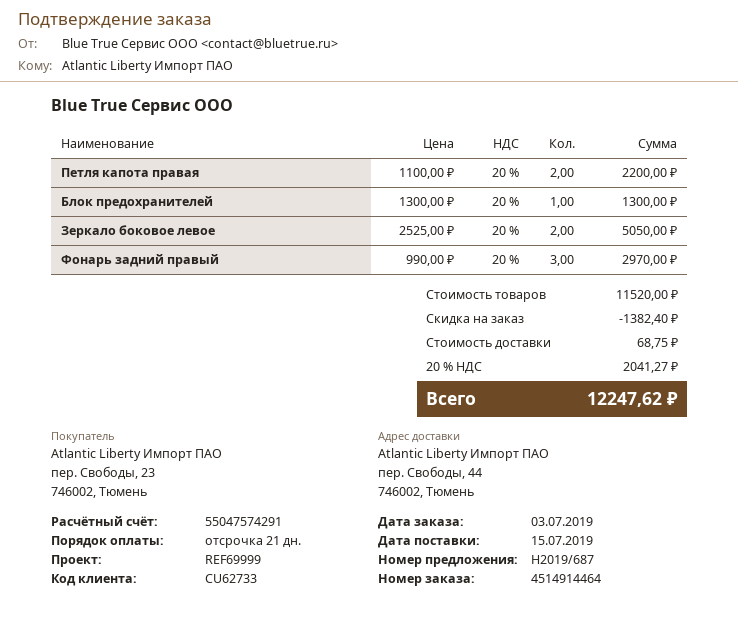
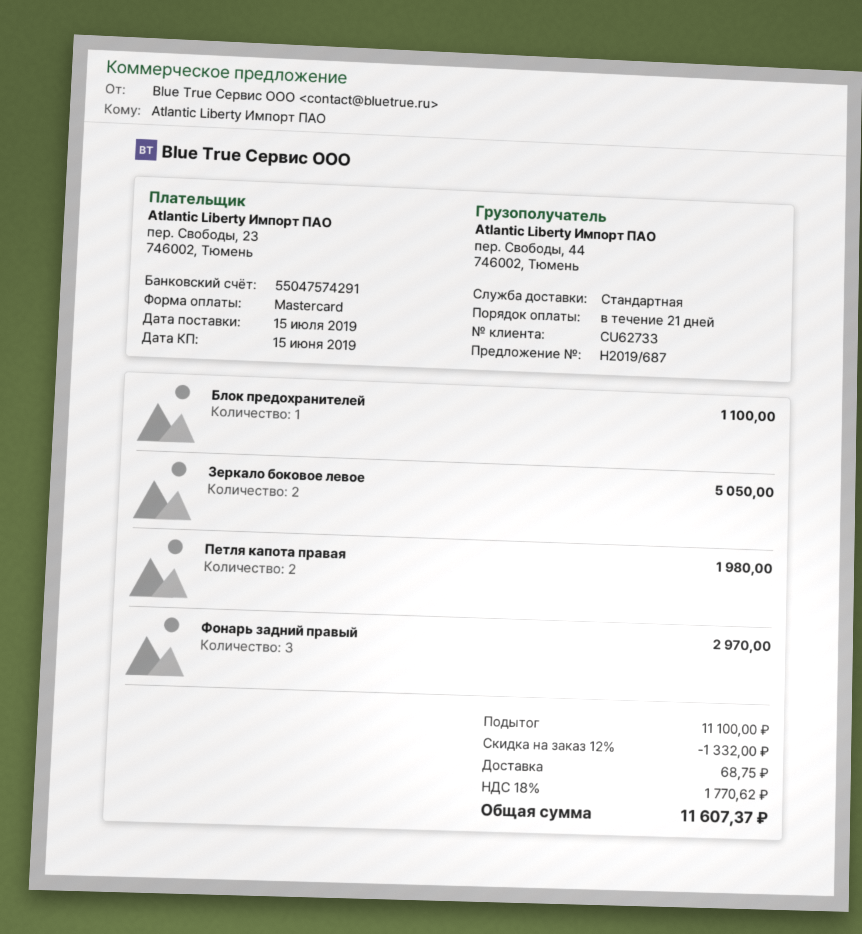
Петля капота правая: 2 for 2200.00 -> 2 for 1980.00
Блок предохранителей: 1 for 1300.00 -> 1 for 1100.00
subtotal: 11520.00 -> 11100.00
discount: 1382.40 -> 1332.00
tax: 20% = 2041.27 -> 18% = 1770.62
total: 12247.62 -> 11607.37

